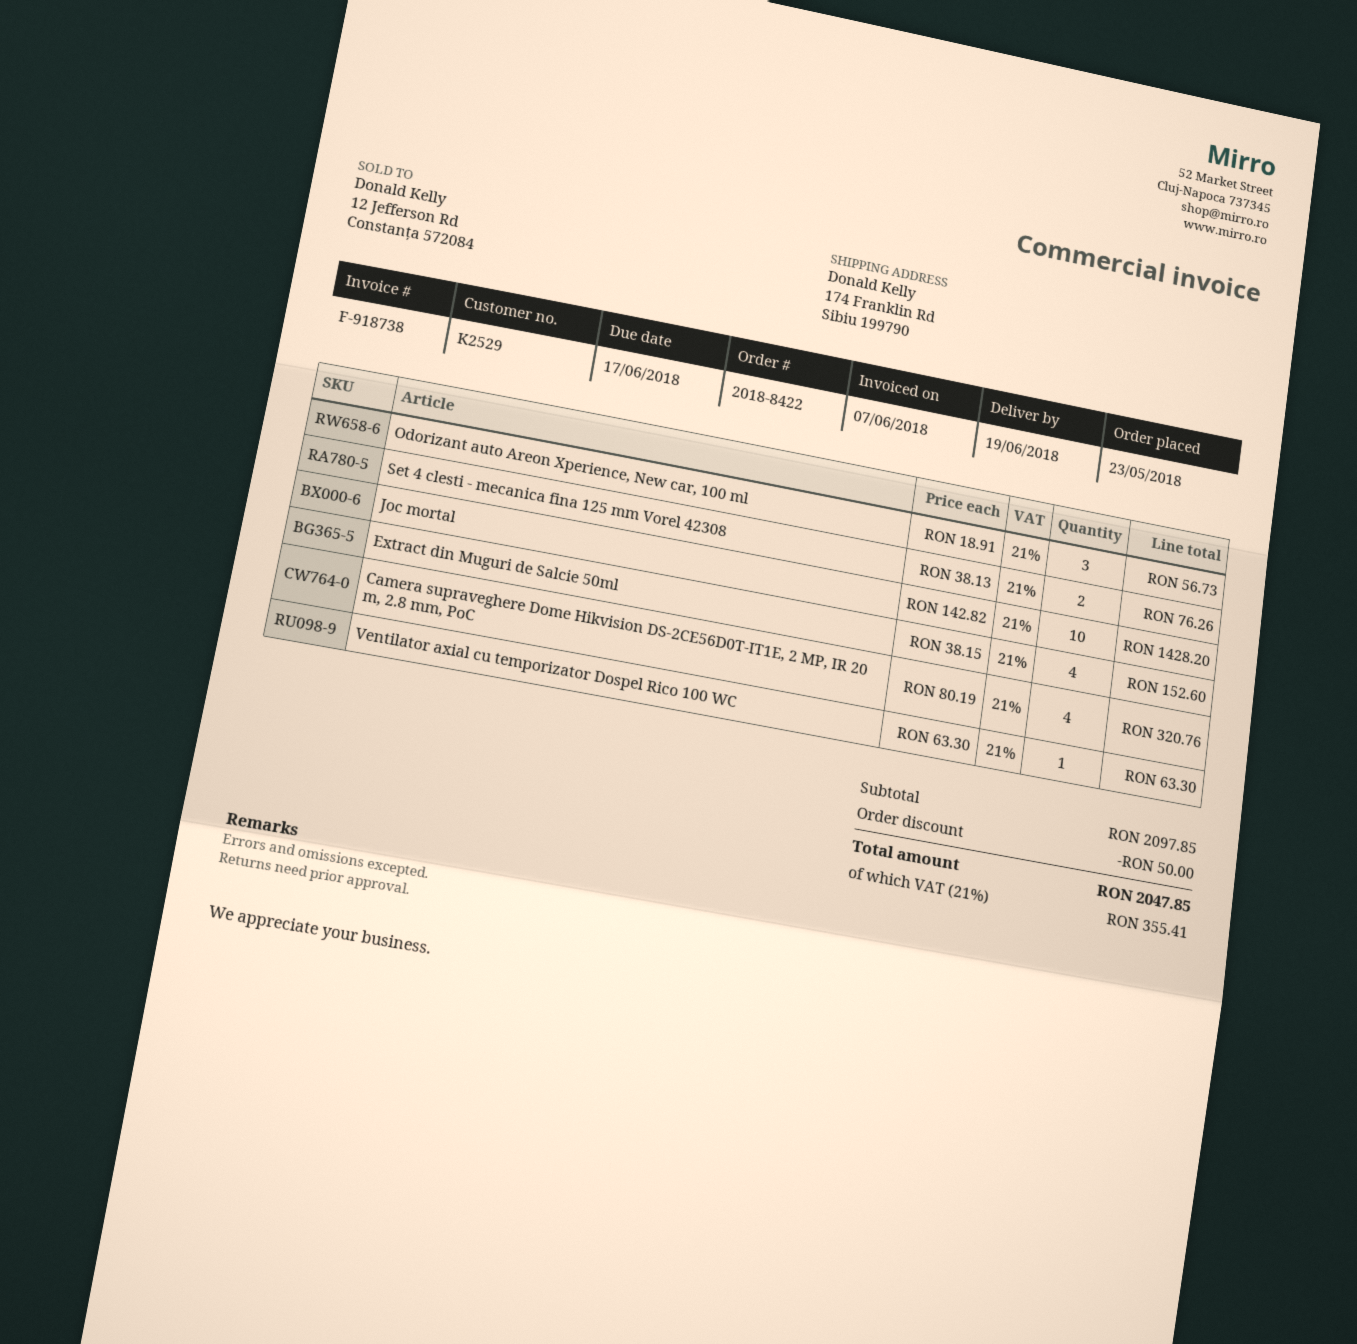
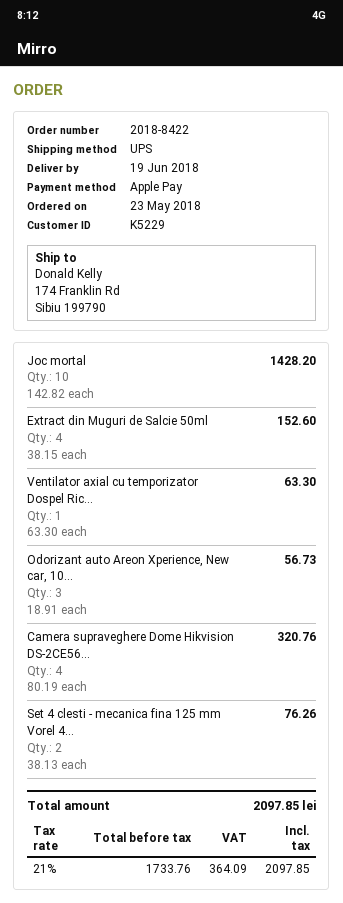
customer number: K2529 -> K5229
discount: 50.00 -> none
tax: 21% = 355.41 -> 21% = 364.09
total: 2047.85 -> 2097.85

